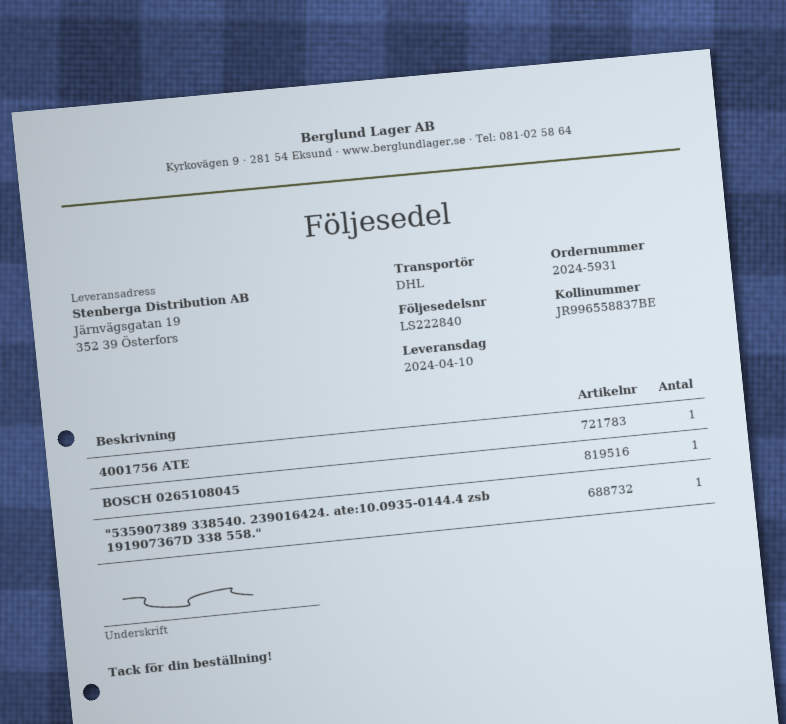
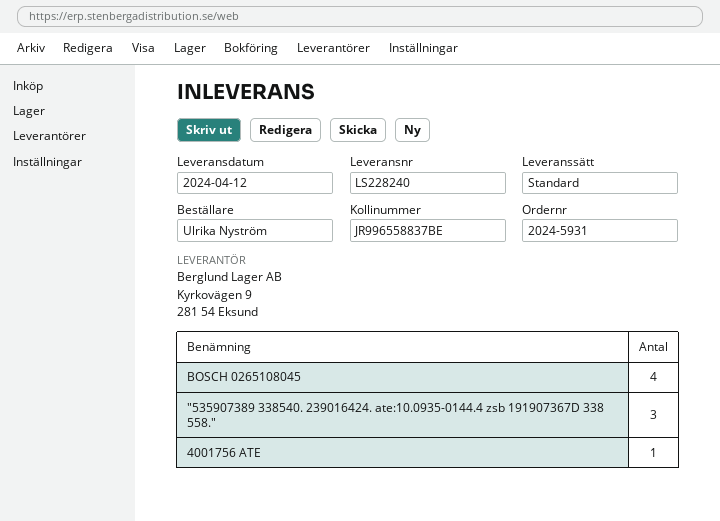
delivery note number: LS222840 -> LS228240
delivery date: 2024-04-10 -> 2024-04-12
shipping method: DHL -> standard
BOSCH 0265108045: 1 -> 4
"535907389 338540. 239016424. ate:10.0935-0144.4 zsb 191907367D 338 558.": 1 -> 3

